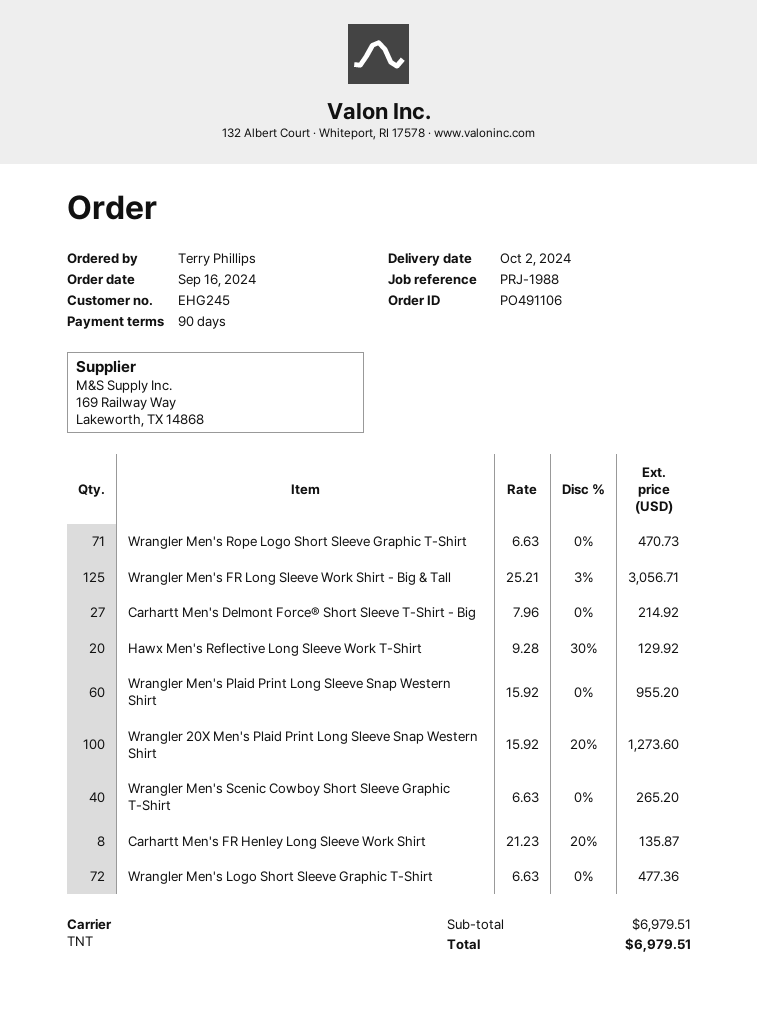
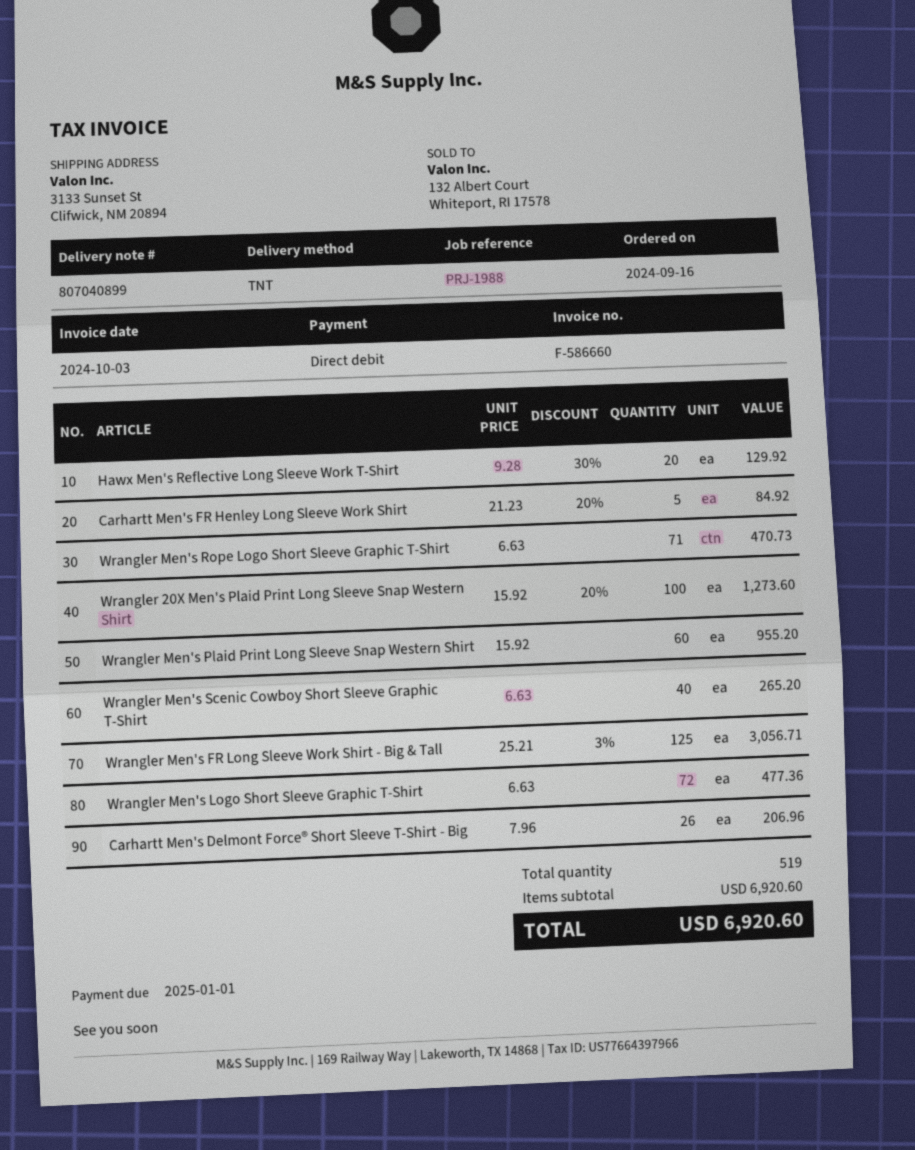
Carhartt Men's Delmont Force® Short Sleeve T-Shirt - Big: 27 x 7.96 = 214.92 -> 26 x 7.96 = 206.96
Carhartt Men's FR Henley Long Sleeve Work Shirt: 8 x 21.23 - 20% = 135.87 -> 5 x 21.23 - 20% = 84.92
subtotal: 6979.51 -> 6920.60
total: 6979.51 -> 6920.60

